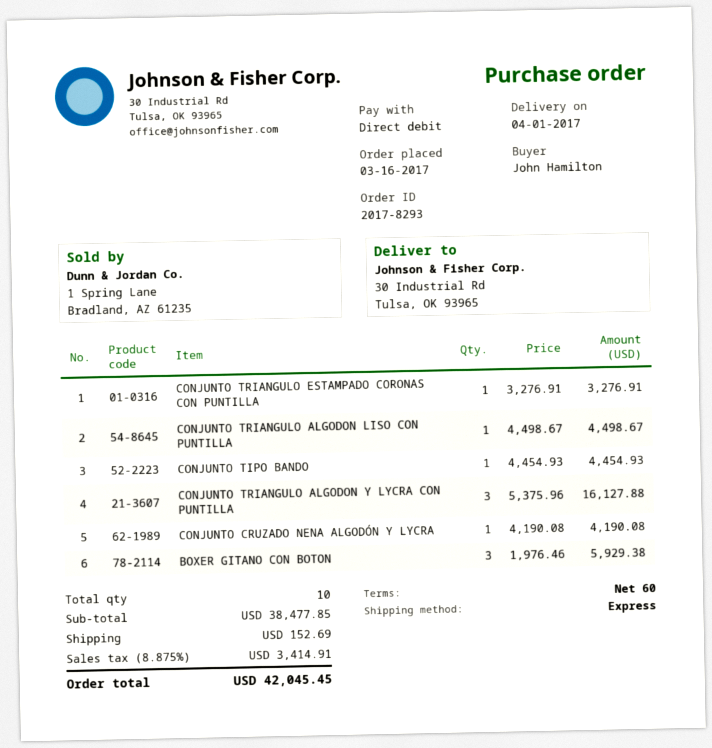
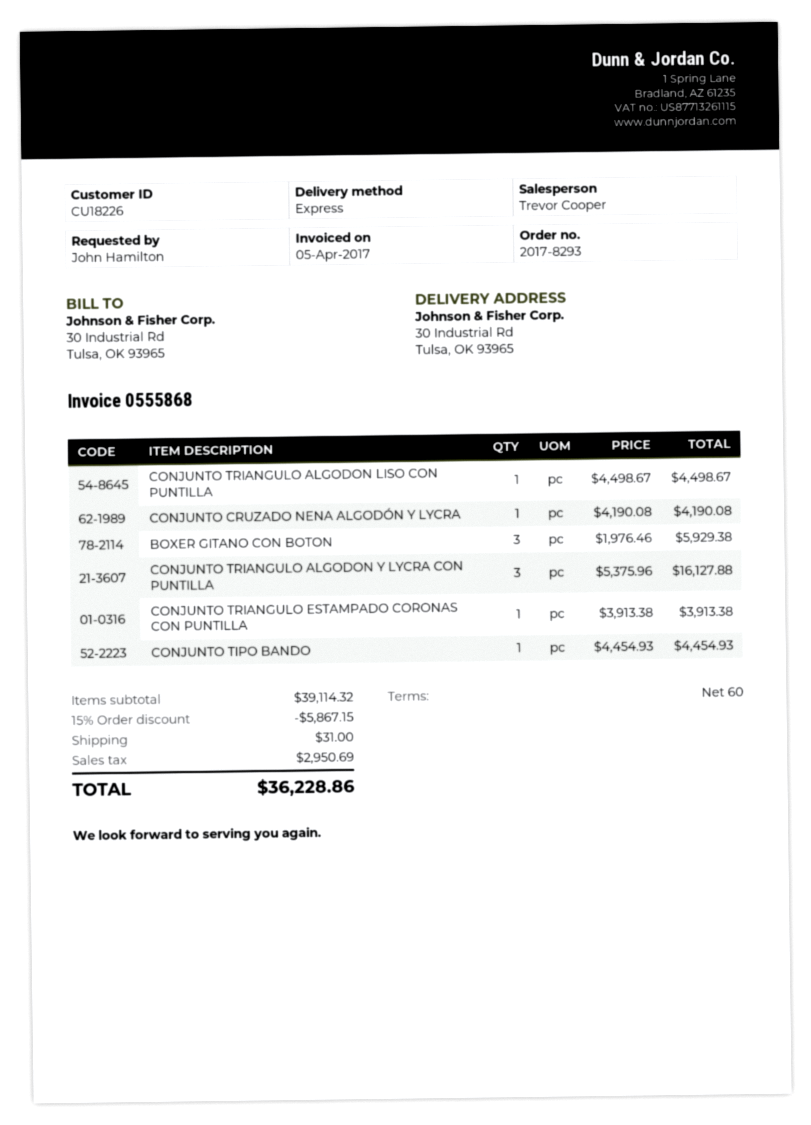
CONJUNTO TRIANGULO ESTAMPADO CORONAS CON PUNTILLA: 1 x 3276.91 = 3276.91 -> 1 x 3913.38 = 3913.38
subtotal: 38477.85 -> 39114.32
discount: none -> 15% = 5867.15
shipping: 152.69 -> 31.00
tax: 3414.91 -> 2950.69
total: 42045.45 -> 36228.86

